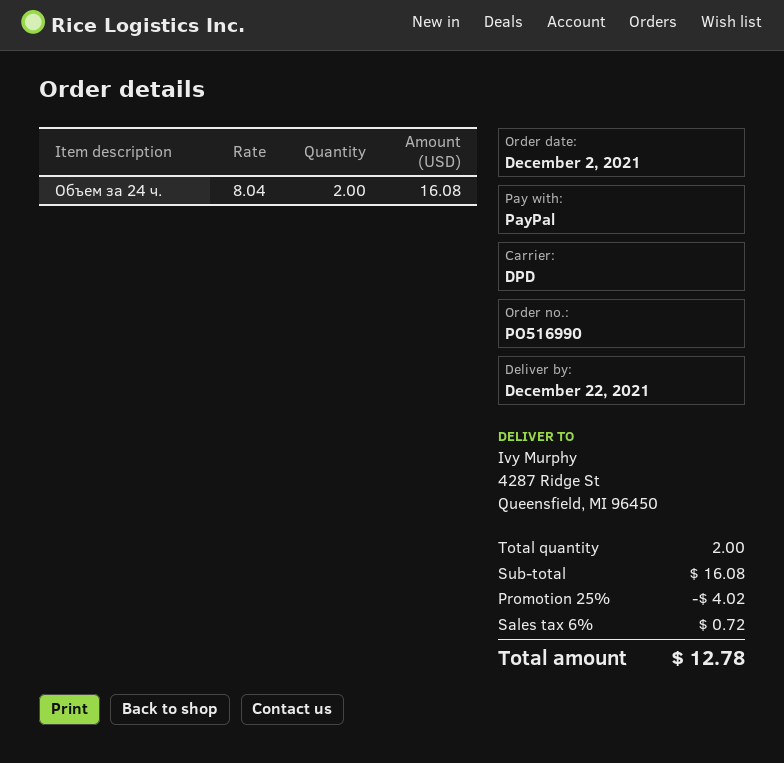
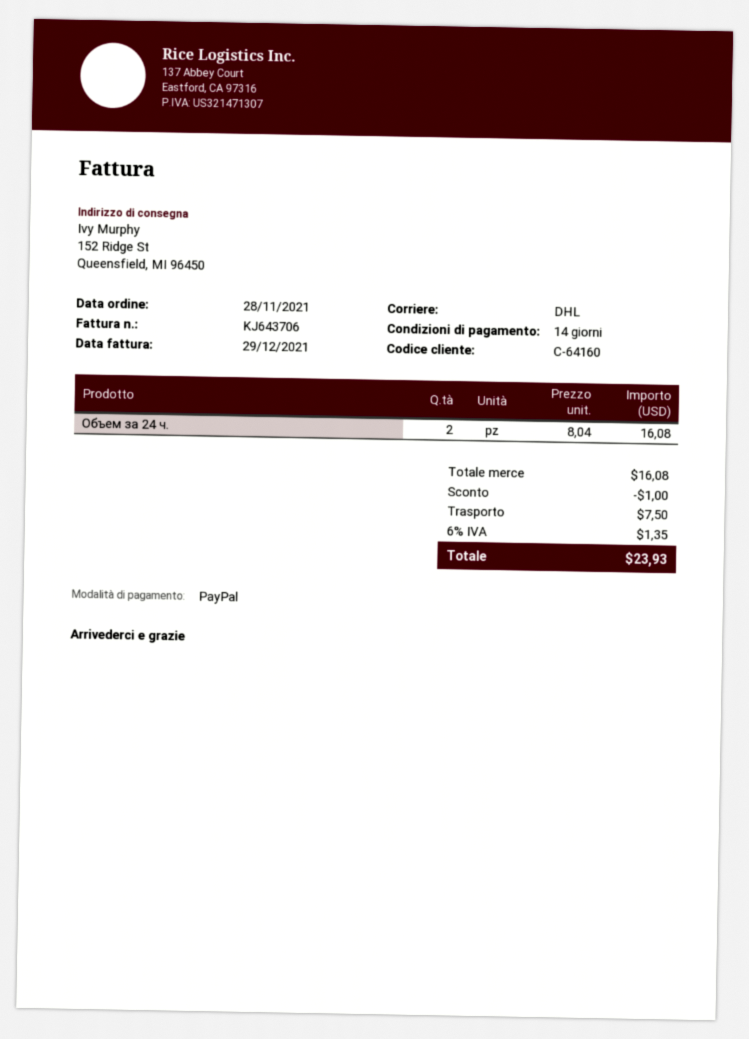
order date: 2021-12-02 -> 2021-11-28
shipping method: DPD -> DHL
ship to: 4287 Ridge St, Queensfield, MI 96450 -> 152 Ridge St, Queensfield, MI 96450
discount: 4.02 -> 1.00
shipping: none -> 7.50
tax: 6% = 0.72 -> 6% = 1.35
total: 12.78 -> 23.93

